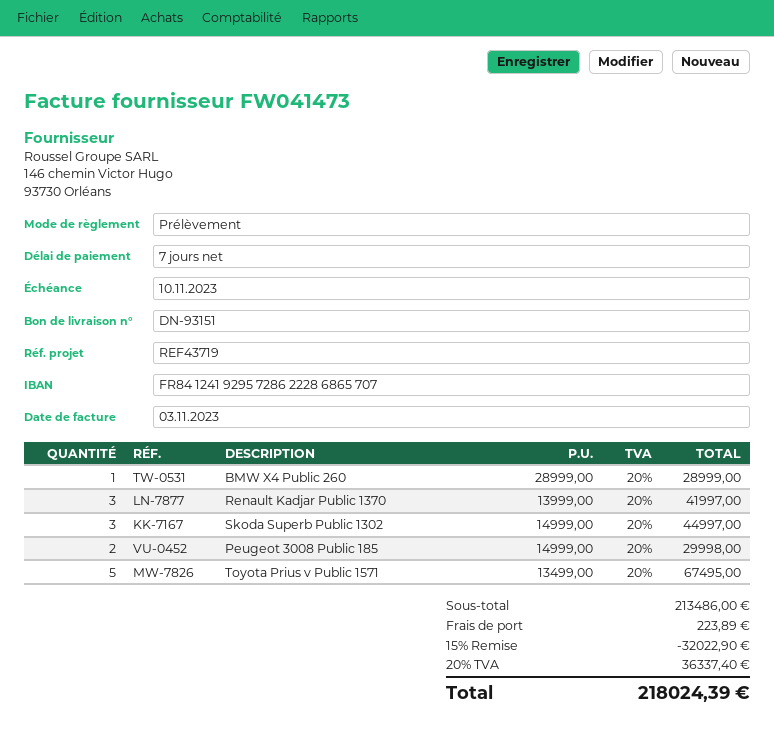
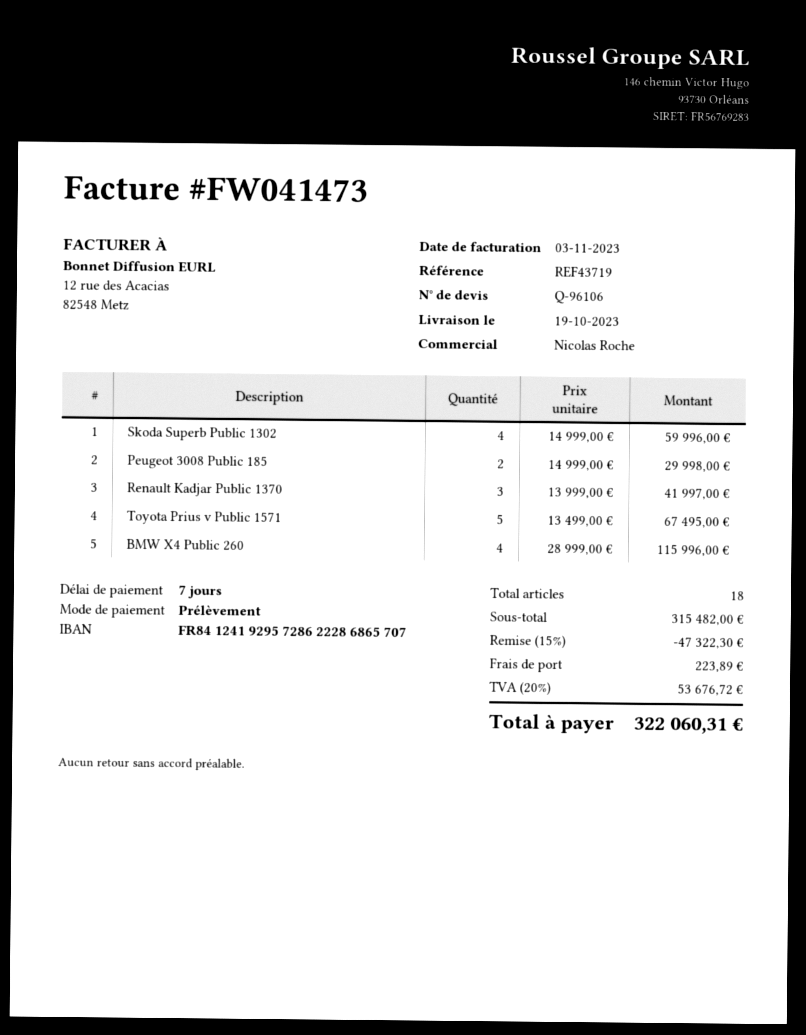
BMW X4 Public 260: 1 x 28999.00 = 28999.00 -> 4 x 28999.00 = 115996.00
Skoda Superb Public 1302: 3 x 14999.00 = 44997.00 -> 4 x 14999.00 = 59996.00
subtotal: 213486.00 -> 315482.00
discount: 15% = 32022.90 -> 15% = 47322.30
tax: 20% = 36337.40 -> 20% = 53676.72
total: 218024.39 -> 322060.31

